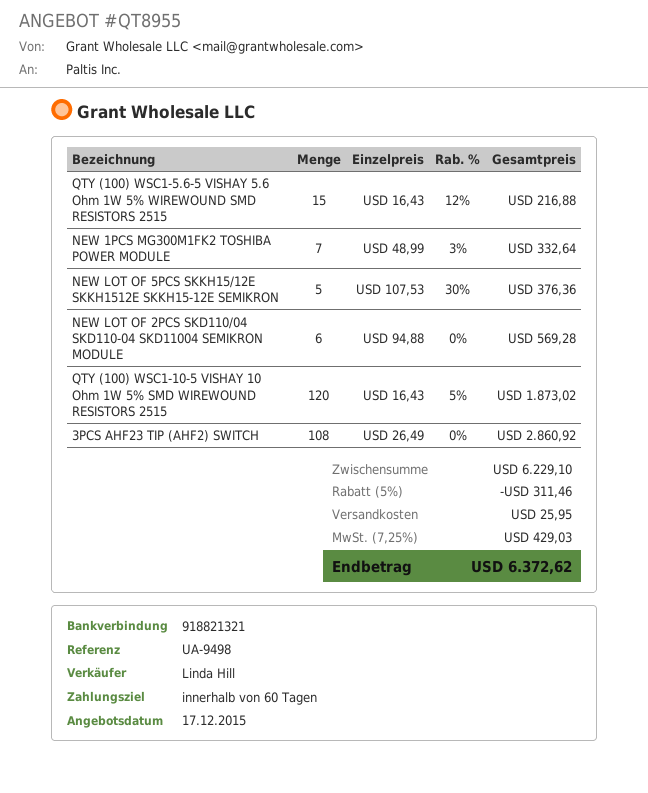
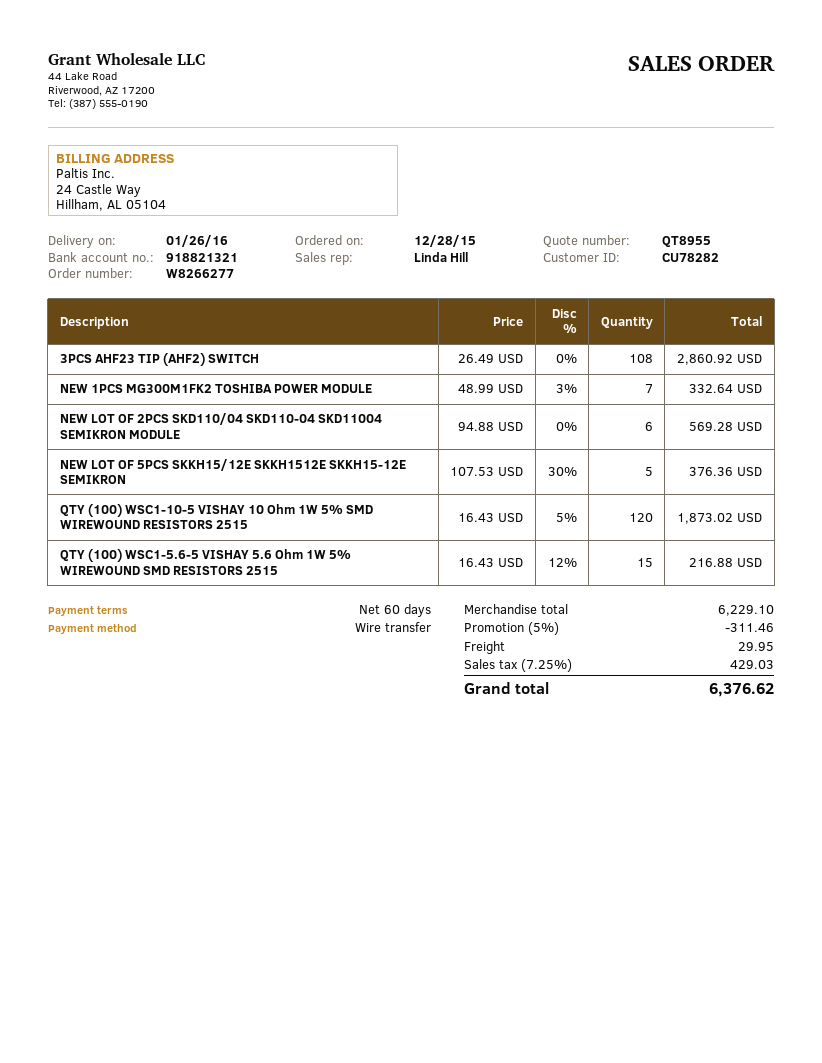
shipping: 25.95 -> 29.95
total: 6372.62 -> 6376.62

